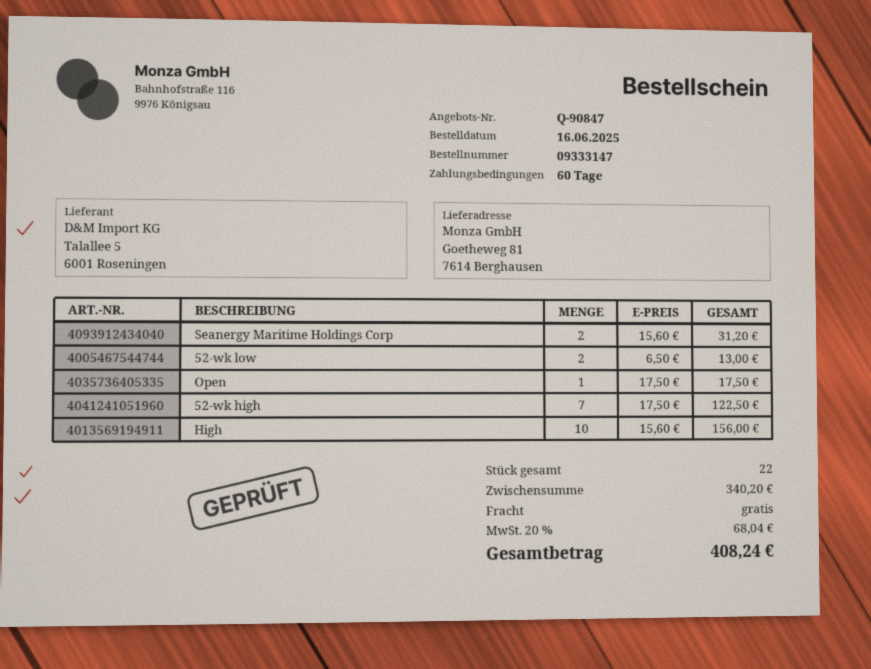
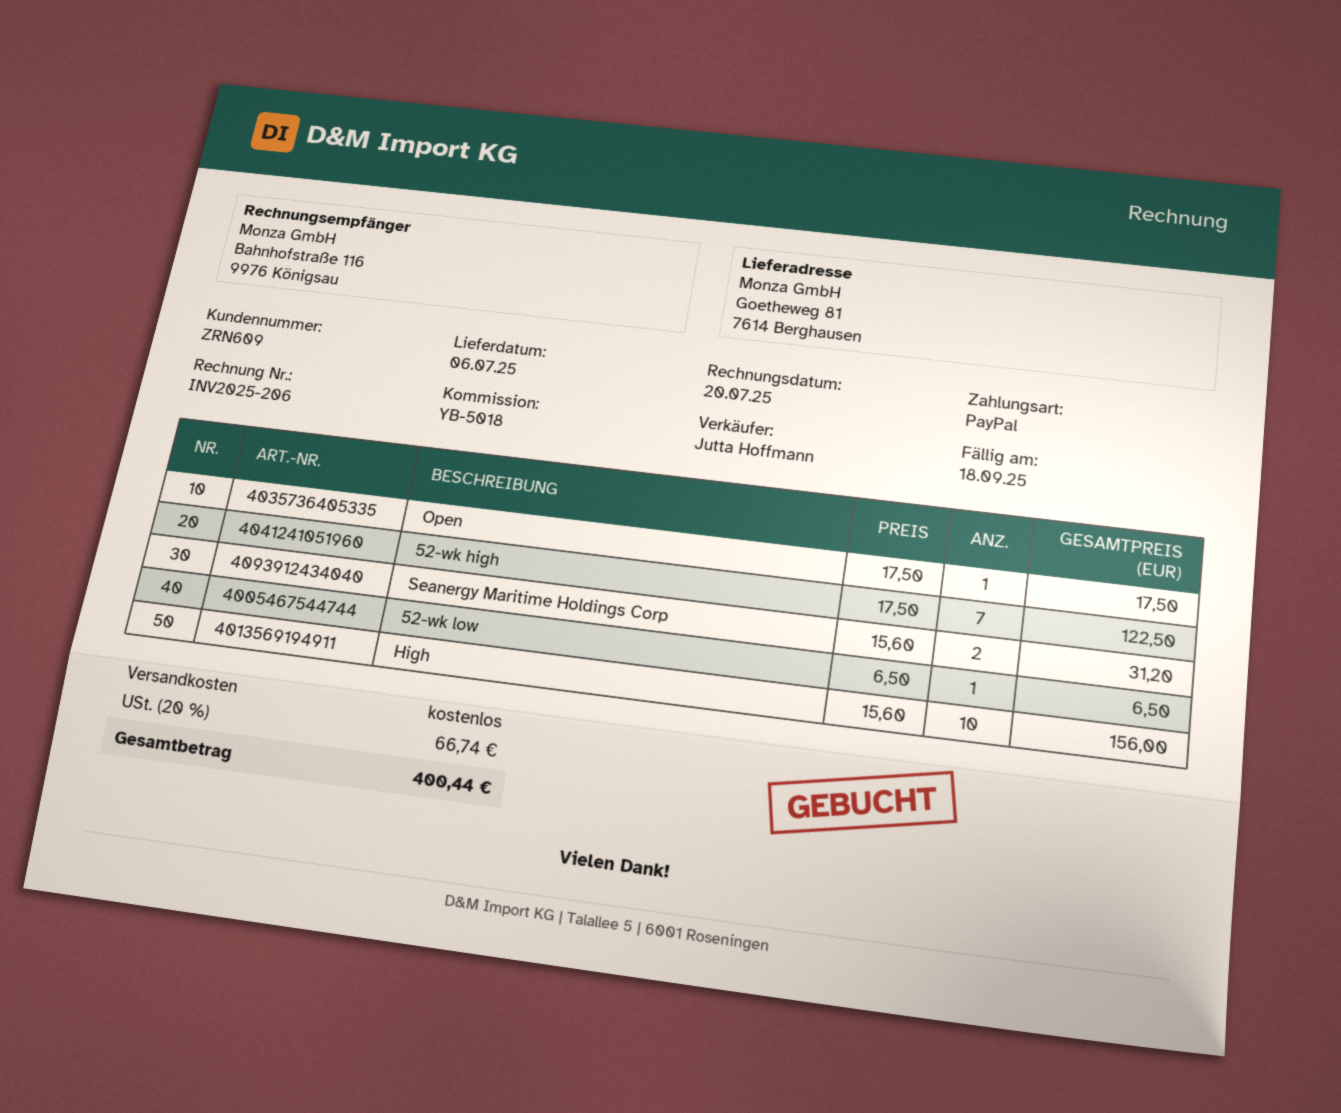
52-wk low: 2 x 6.50 = 13.00 -> 1 x 6.50 = 6.50
tax: 20% = 68.04 -> 20% = 66.74
total: 408.24 -> 400.44

